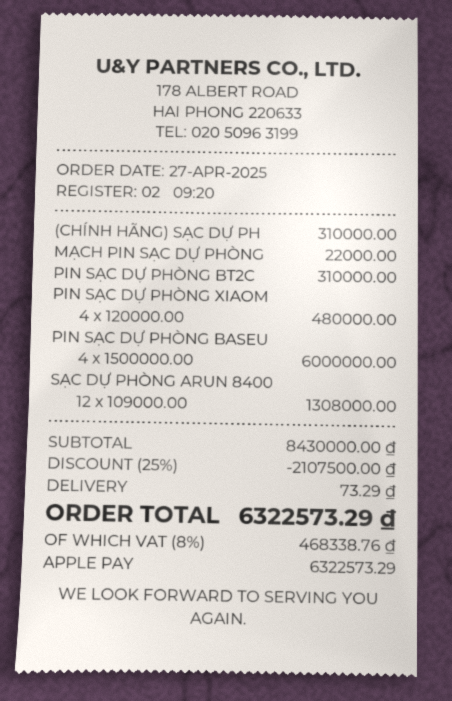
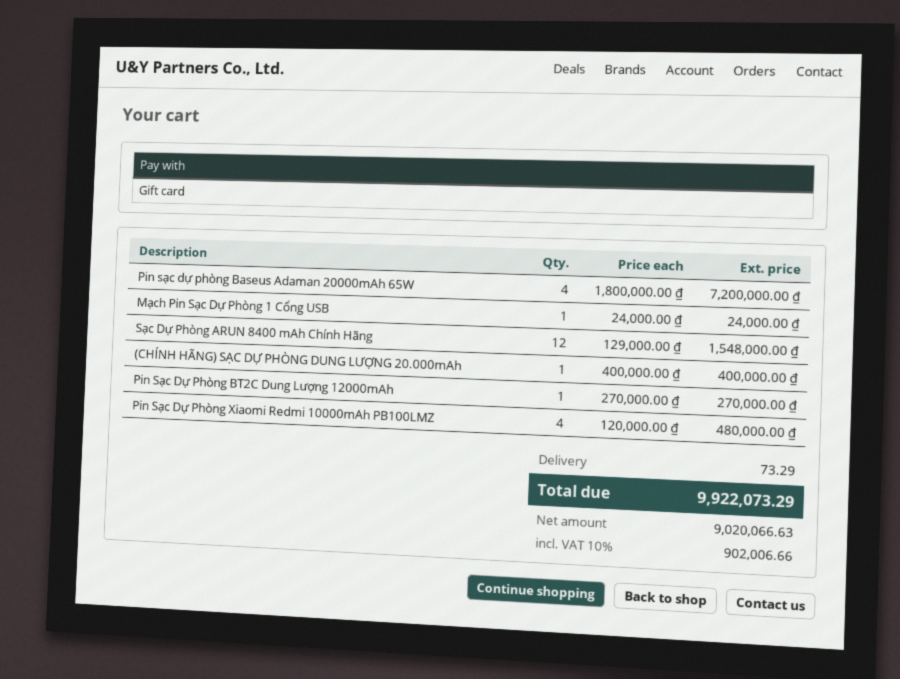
payment method: Apple Pay -> gift card
(CHÍNH HÃNG) SẠC DỰ PH: 1 x 310000.00 = 310000.00 -> 1 x 400000.00 = 400000.00
MẠCH PIN SẠC DỰ PHÒNG: 1 x 22000.00 = 22000.00 -> 1 x 24000.00 = 24000.00
PIN SẠC DỰ PHÒNG BT2C: 1 x 310000.00 = 310000.00 -> 1 x 270000.00 = 270000.00
PIN SẠC DỰ PHÒNG BASEU: 4 x 1500000.00 = 6000000.00 -> 4 x 1800000.00 = 7200000.00
SẠC DỰ PHÒNG ARUN 8400: 12 x 109000.00 = 1308000.00 -> 12 x 129000.00 = 1548000.00
discount: 25% = 2107500.00 -> none
tax: 8% = 468338.76 -> 10% = 902006.66
total: 6322573.29 -> 9922073.29

